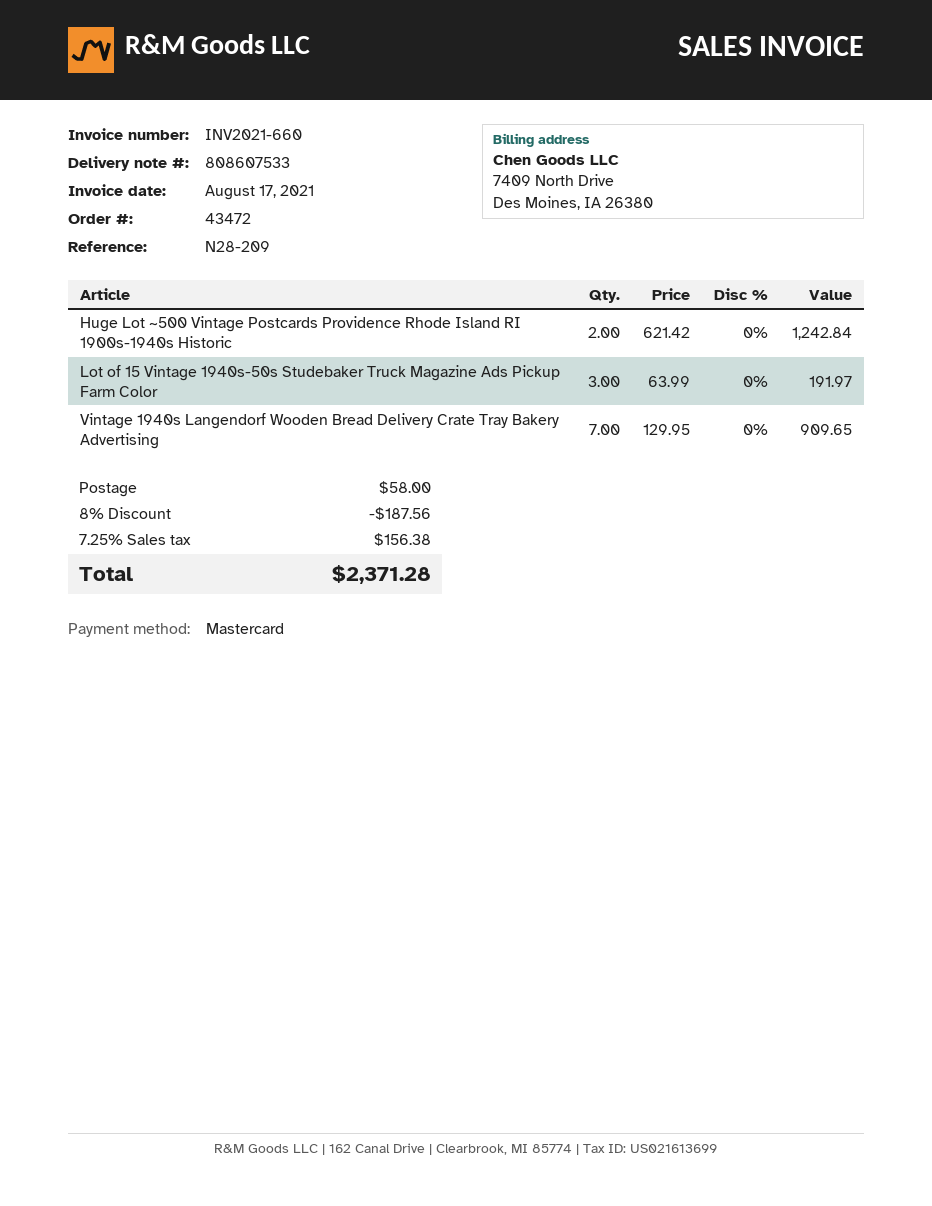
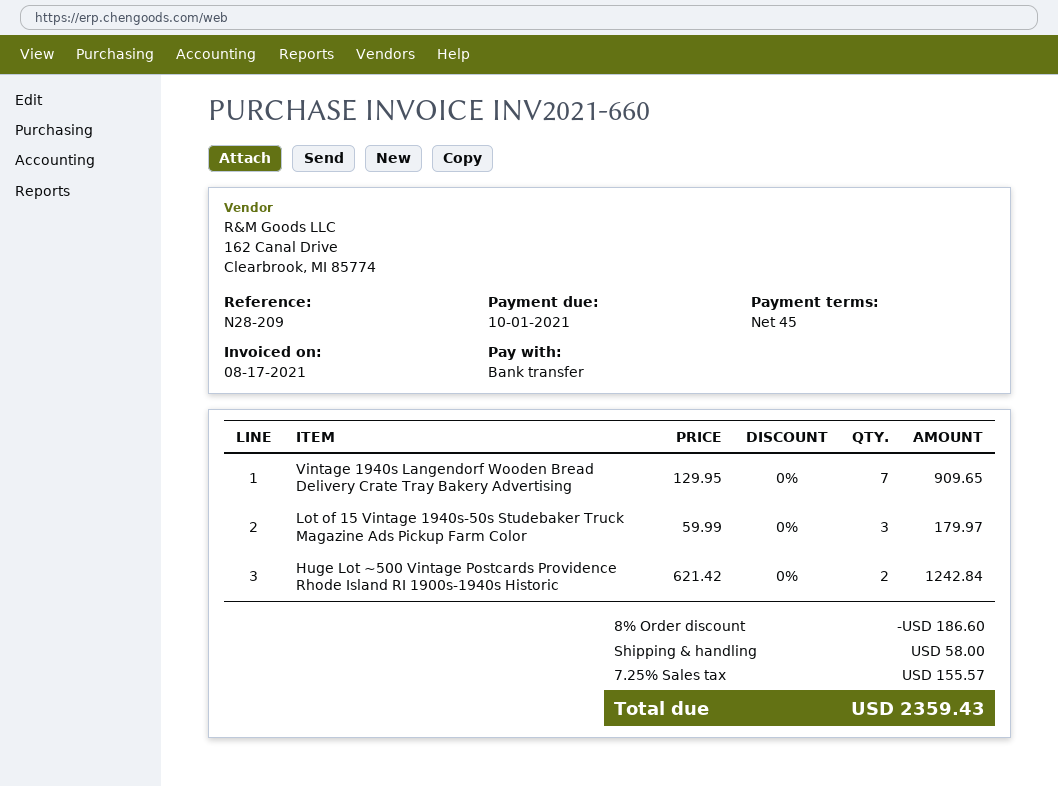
payment method: Mastercard -> bank transfer
Lot of 15 Vintage 1940s-50s Studebaker Truck Magazine Ads Pickup Farm Color: 3 x 63.99 = 191.97 -> 3 x 59.99 = 179.97
discount: 8% = 187.56 -> 8% = 186.60
tax: 7.25% = 156.38 -> 7.25% = 155.57
total: 2371.28 -> 2359.43

